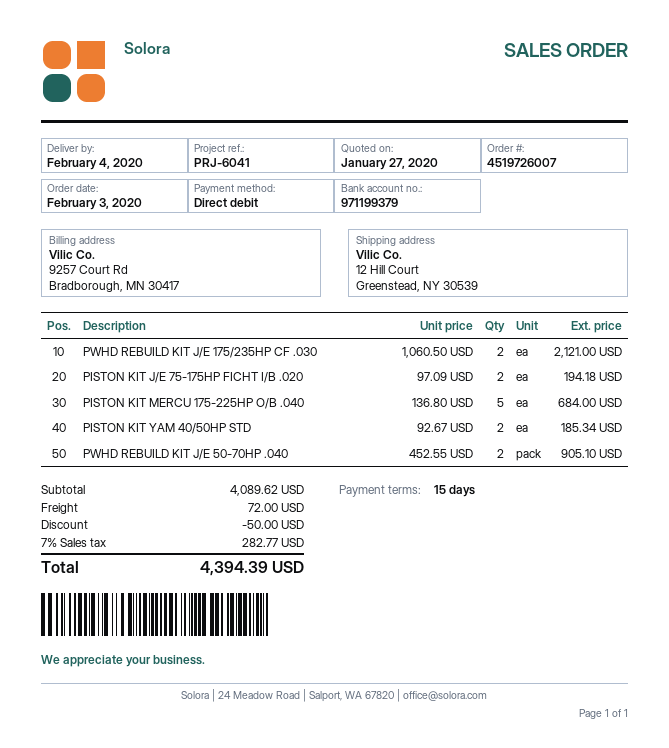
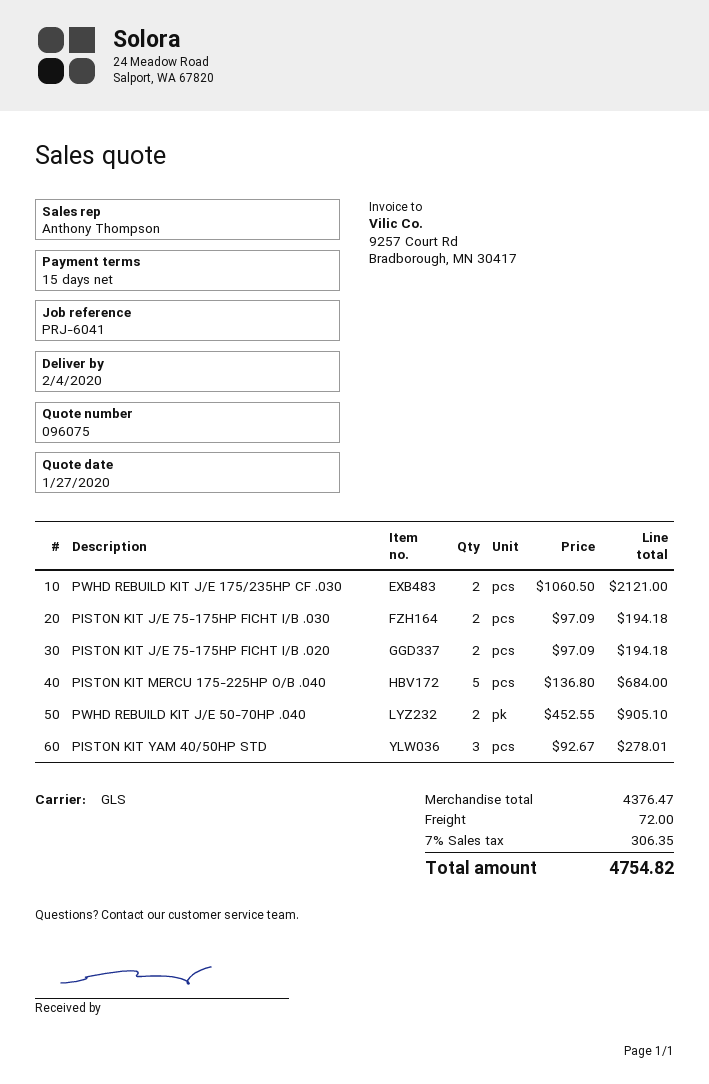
PISTON KIT YAM 40/50HP STD: 2 x 92.67 = 185.34 -> 3 x 92.67 = 278.01
PISTON KIT J/E 75-175HP FICHT I/B .030: none -> 2 x 97.09 = 194.18
subtotal: 4089.62 -> 4376.47
discount: 50.00 -> none
tax: 7% = 282.77 -> 7% = 306.35
total: 4394.39 -> 4754.82

